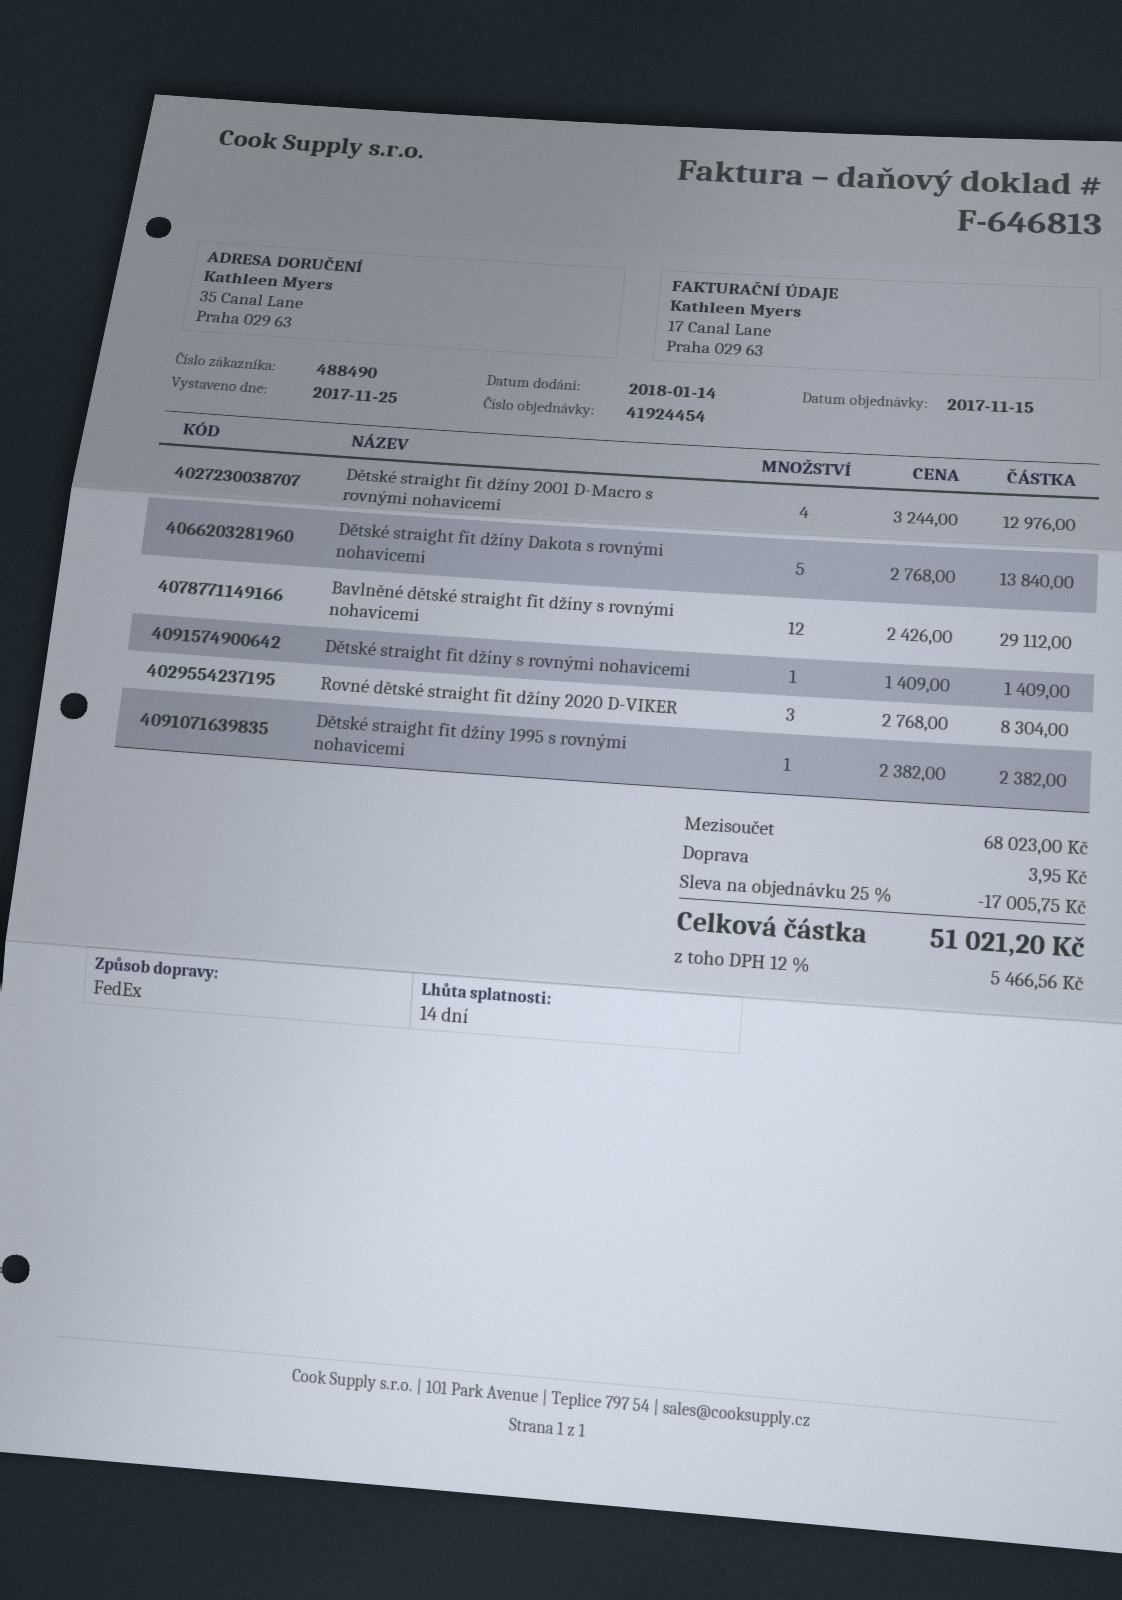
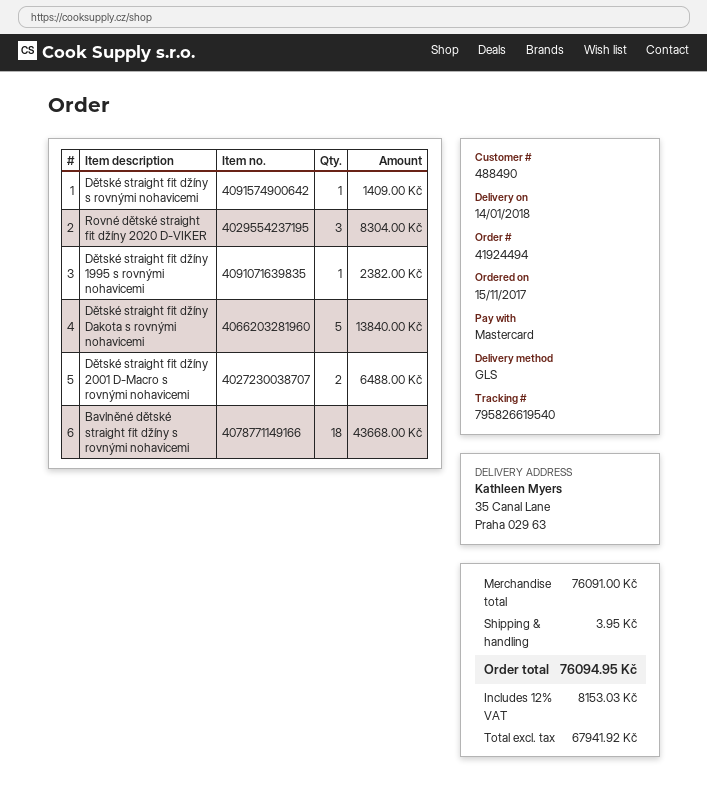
order number: 41924454 -> 41924494
shipping method: FedEx -> GLS
Dětské straight fit džíny 2001 D-Macro s rovnými nohavicemi: 4 for 12976.00 -> 2 for 6488.00
Bavlněné dětské straight fit džíny s rovnými nohavicemi: 12 for 29112.00 -> 18 for 43668.00
subtotal: 68023.00 -> 76091.00
discount: 25% = 17005.75 -> none
tax: 12% = 5466.56 -> 12% = 8153.03
total: 51021.20 -> 76094.95

